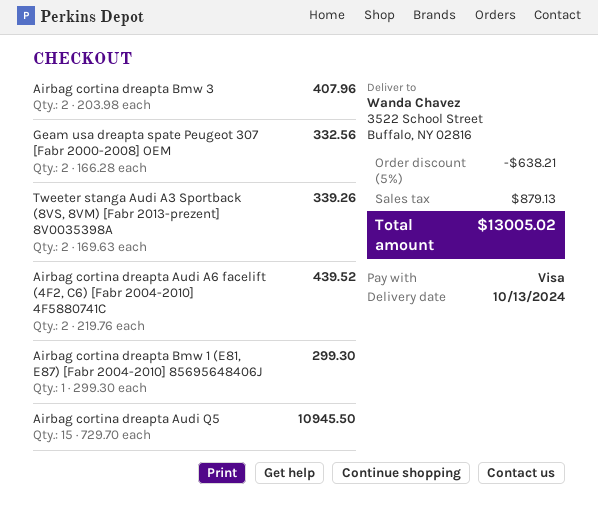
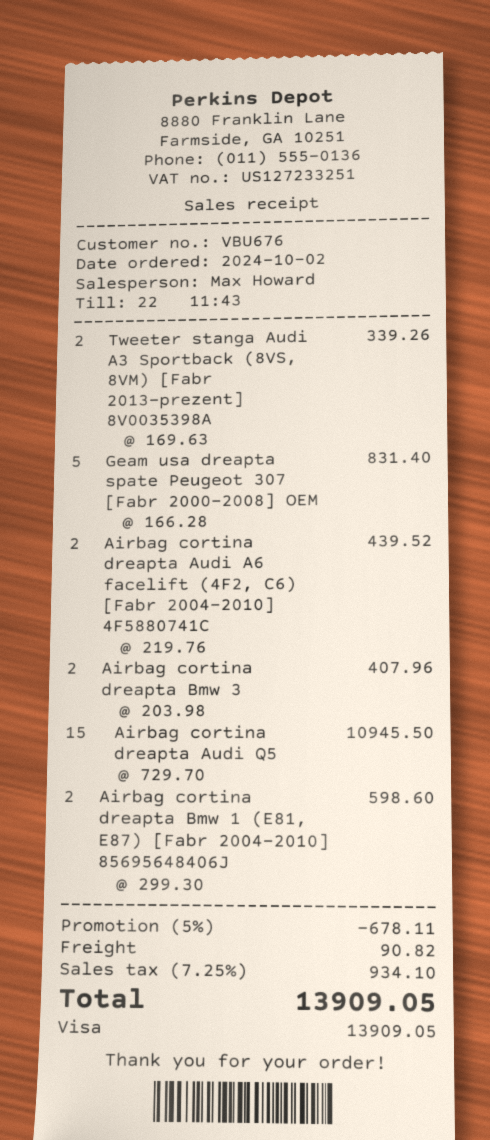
Geam usa dreapta spate Peugeot 307 [Fabr 2000-2008] OEM: 2 x 166.28 = 332.56 -> 5 x 166.28 = 831.40
Airbag cortina dreapta Bmw 1 (E81, E87) [Fabr 2004-2010] 85695648406J: 1 x 299.30 = 299.30 -> 2 x 299.30 = 598.60
discount: 5% = 638.21 -> 5% = 678.11
shipping: none -> 90.82
tax: 879.13 -> 934.10
total: 13005.02 -> 13909.05

